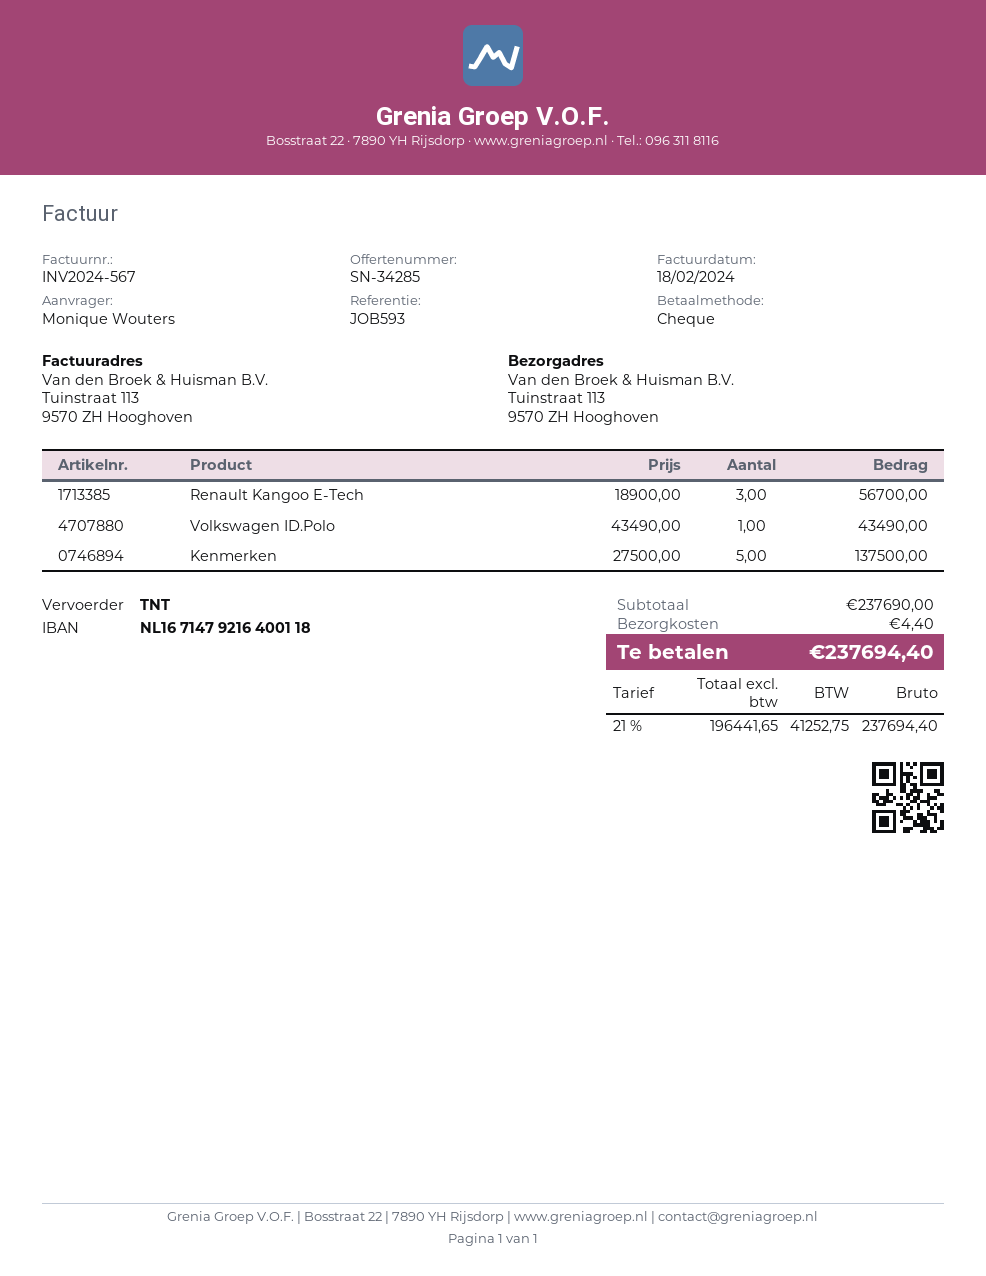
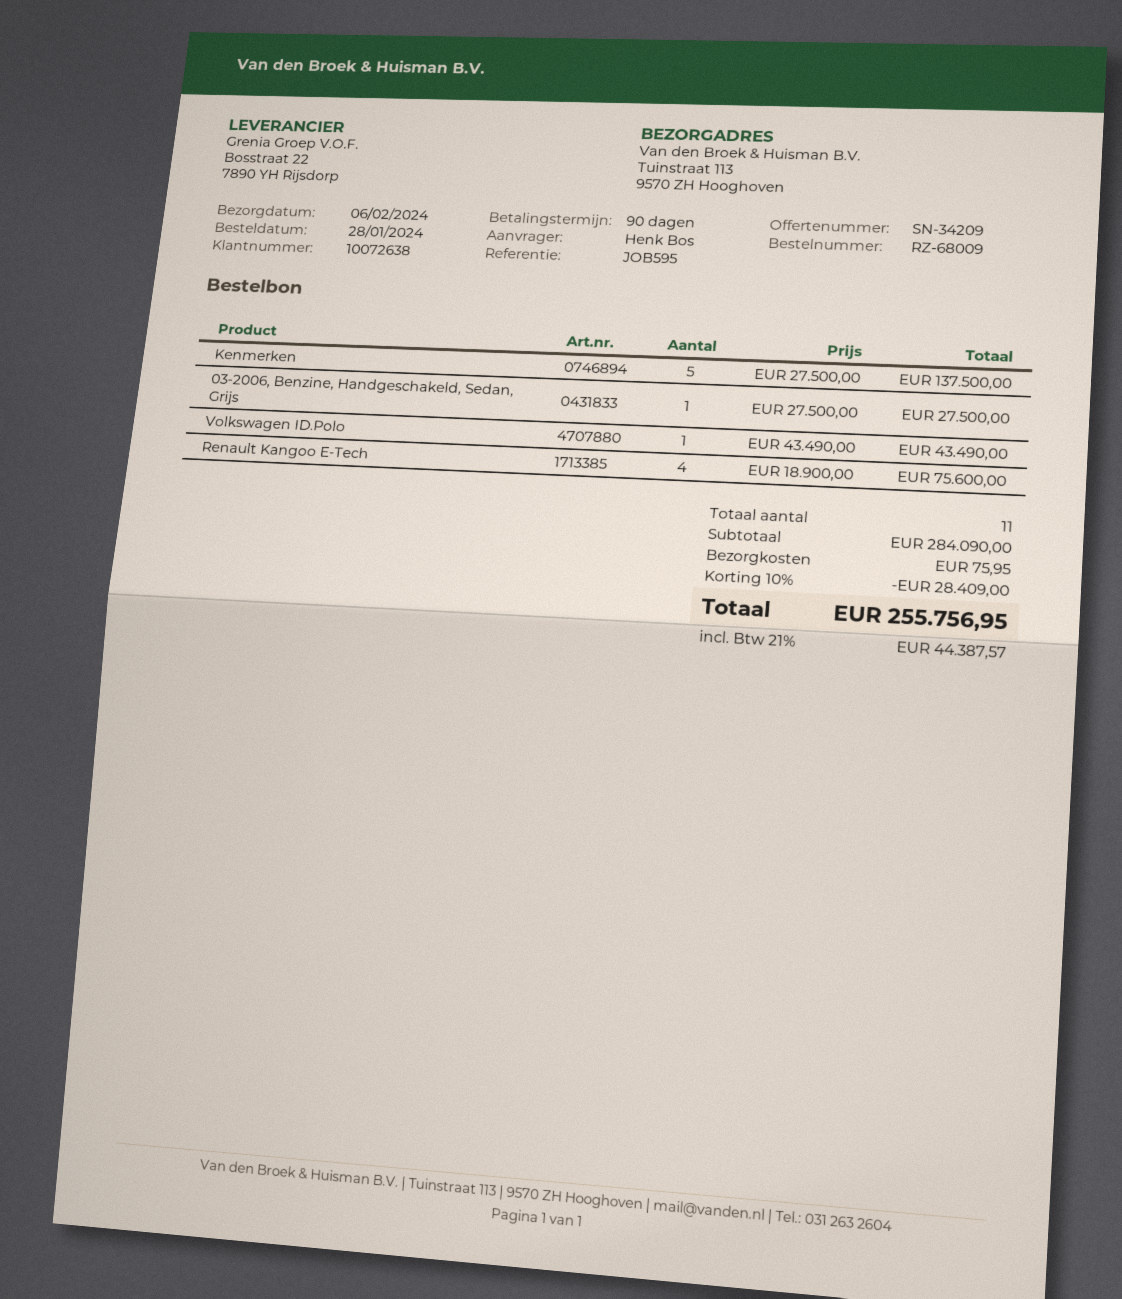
quote number: SN-34285 -> SN-34209
reference: JOB593 -> JOB595
ordered by: Monique Wouters -> Henk Bos
Renault Kangoo E-Tech: 3 x 18900.00 = 56700.00 -> 4 x 18900.00 = 75600.00
03-2006, Benzine, Handgeschakeld, Sedan, Grijs: none -> 1 x 27500.00 = 27500.00
subtotal: 237690.00 -> 284090.00
discount: none -> 10% = 28409.00
shipping: 4.40 -> 75.95
tax: 21% = 41252.75 -> 21% = 44387.57
total: 237694.40 -> 255756.95

